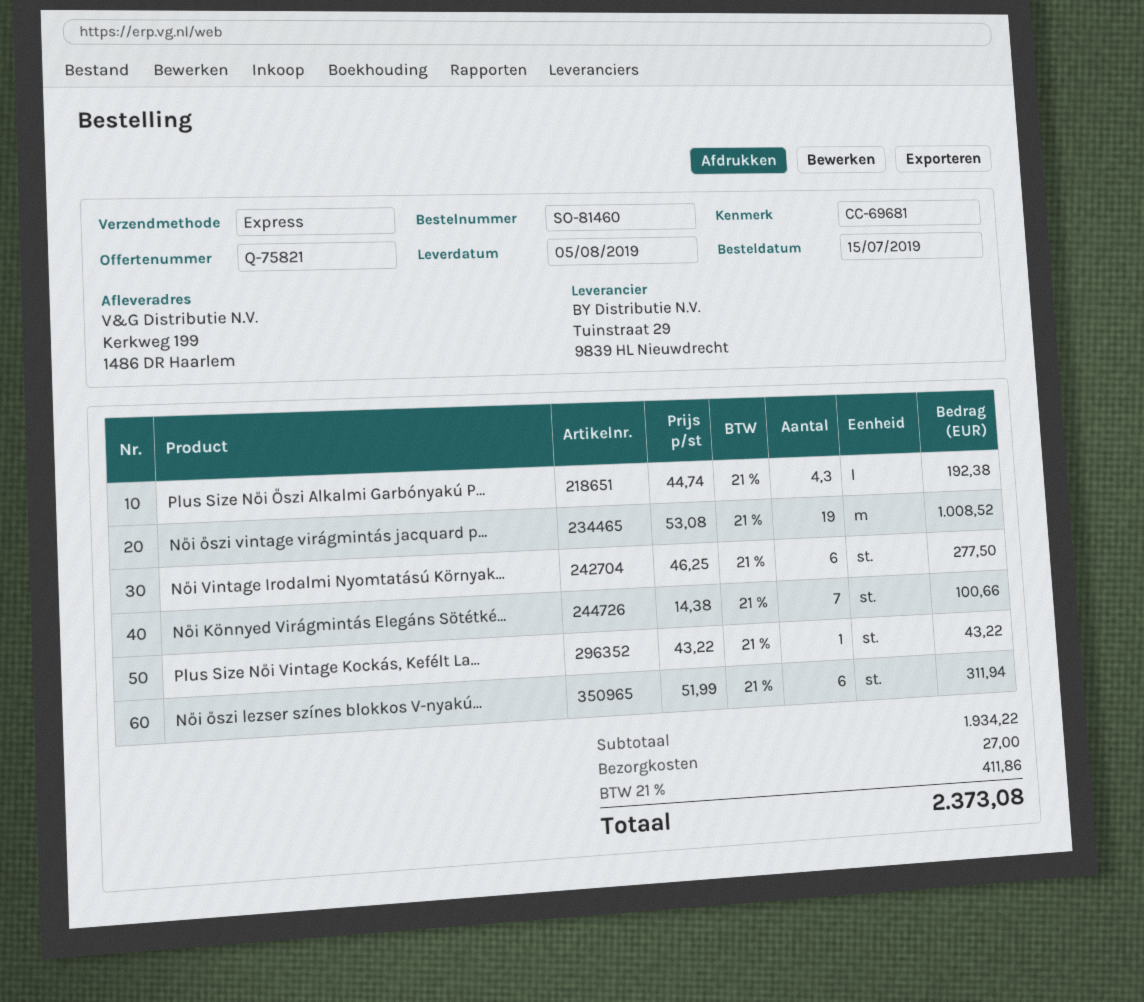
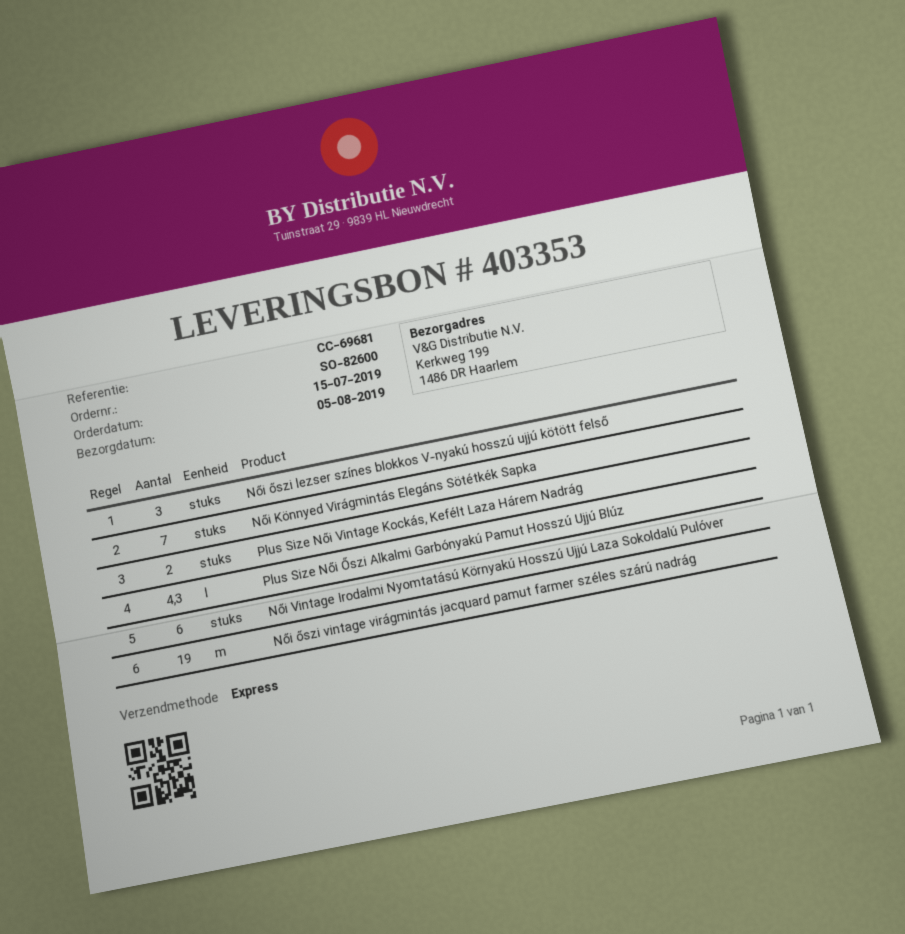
order number: SO-81460 -> SO-82600
Plus Size Női Vintage Kockás, Kefélt La...: 1 -> 2
Női őszi lezser színes blokkos V-nyakú...: 6 -> 3

